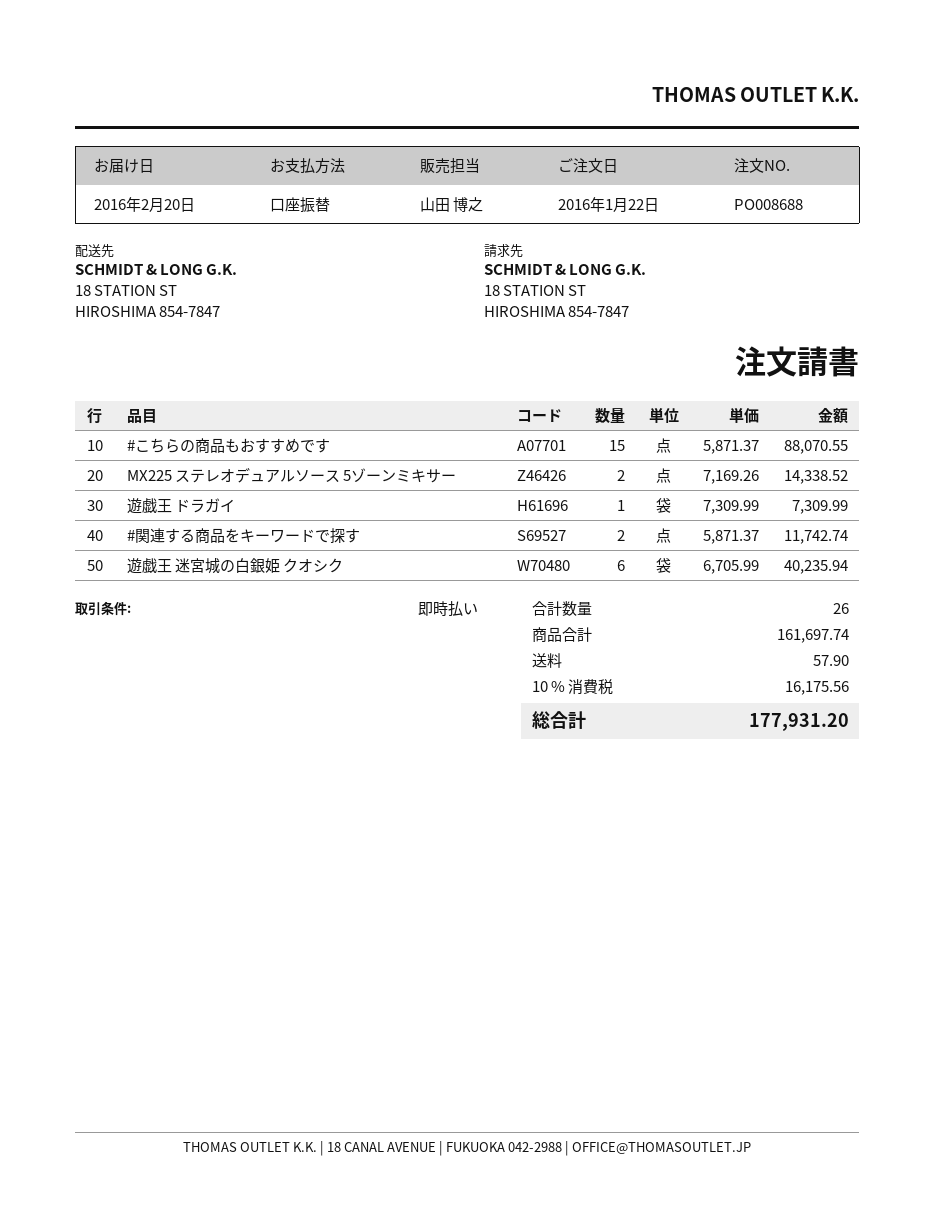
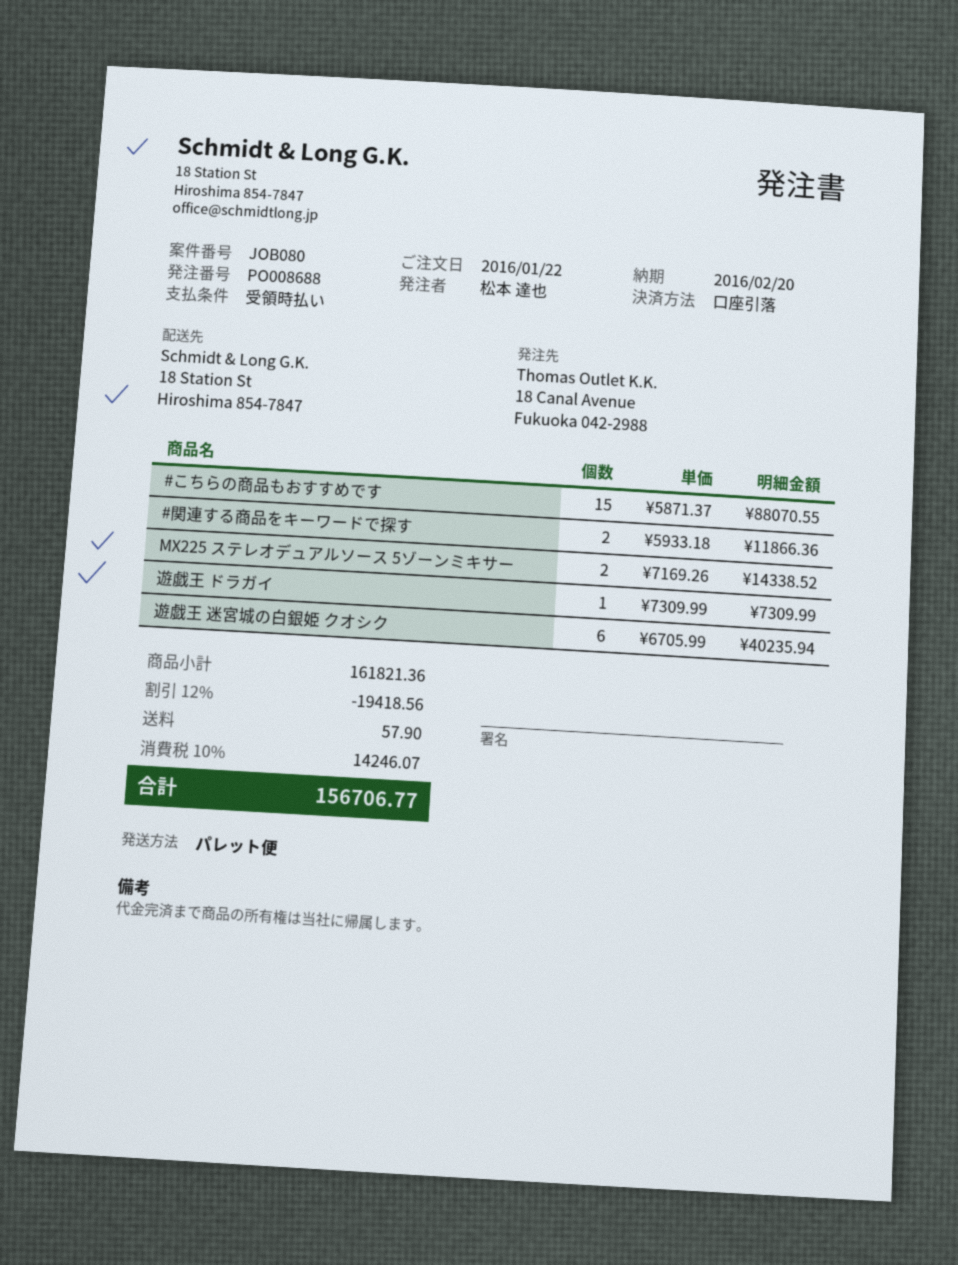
#関連する商品をキーワードで探す: 2 x 5871.37 = 11742.74 -> 2 x 5933.18 = 11866.36
subtotal: 161697.74 -> 161821.36
discount: none -> 12% = 19418.56
tax: 10% = 16175.56 -> 10% = 14246.07
total: 177931.20 -> 156706.77

